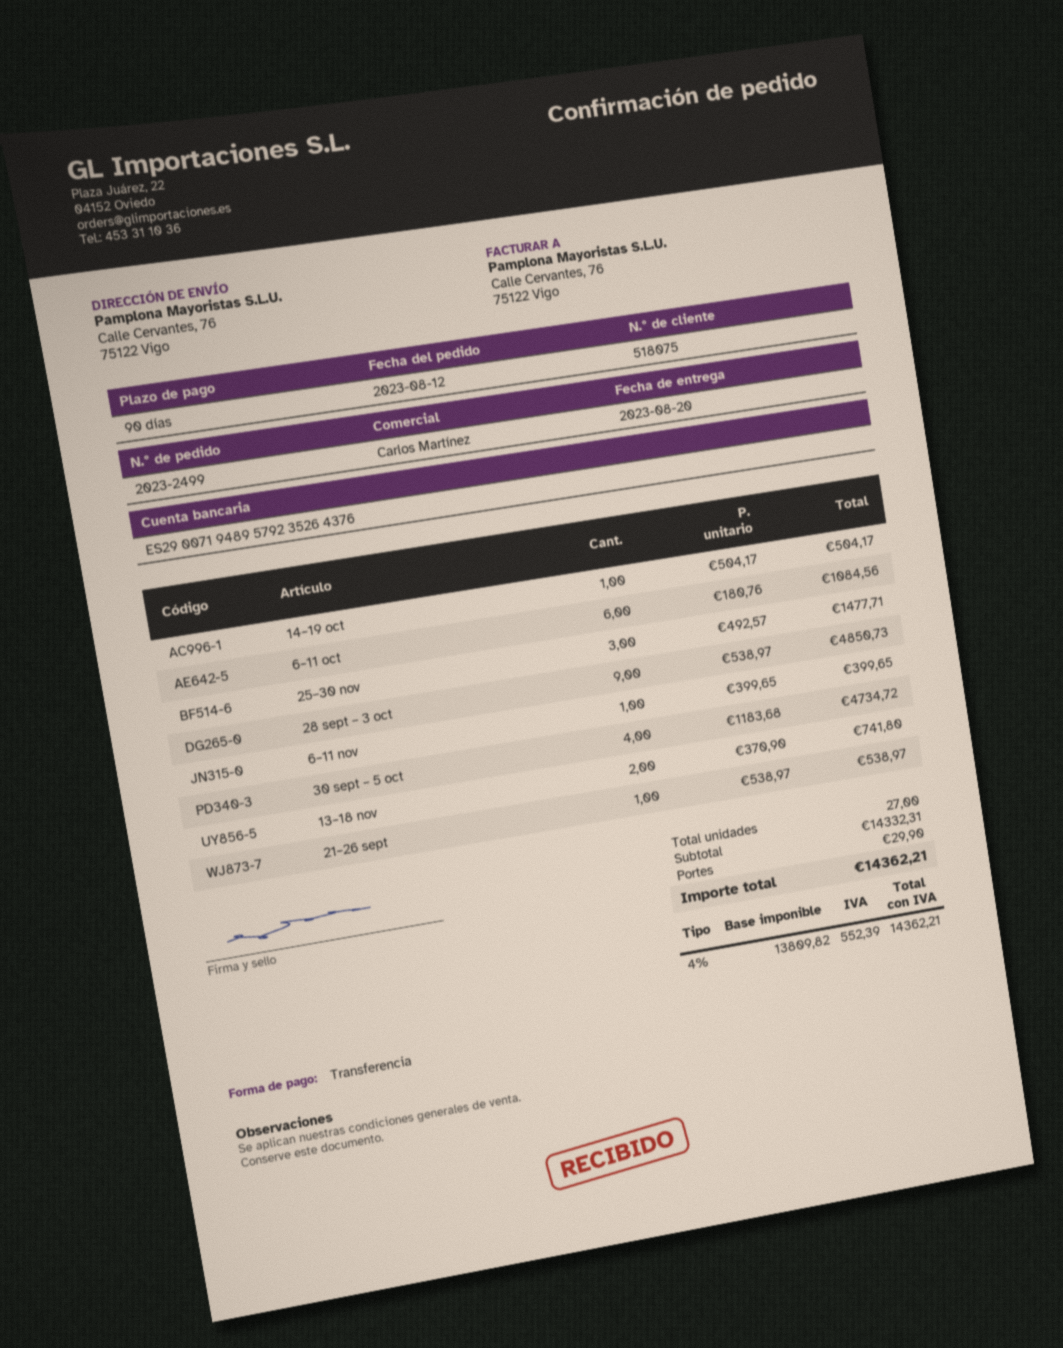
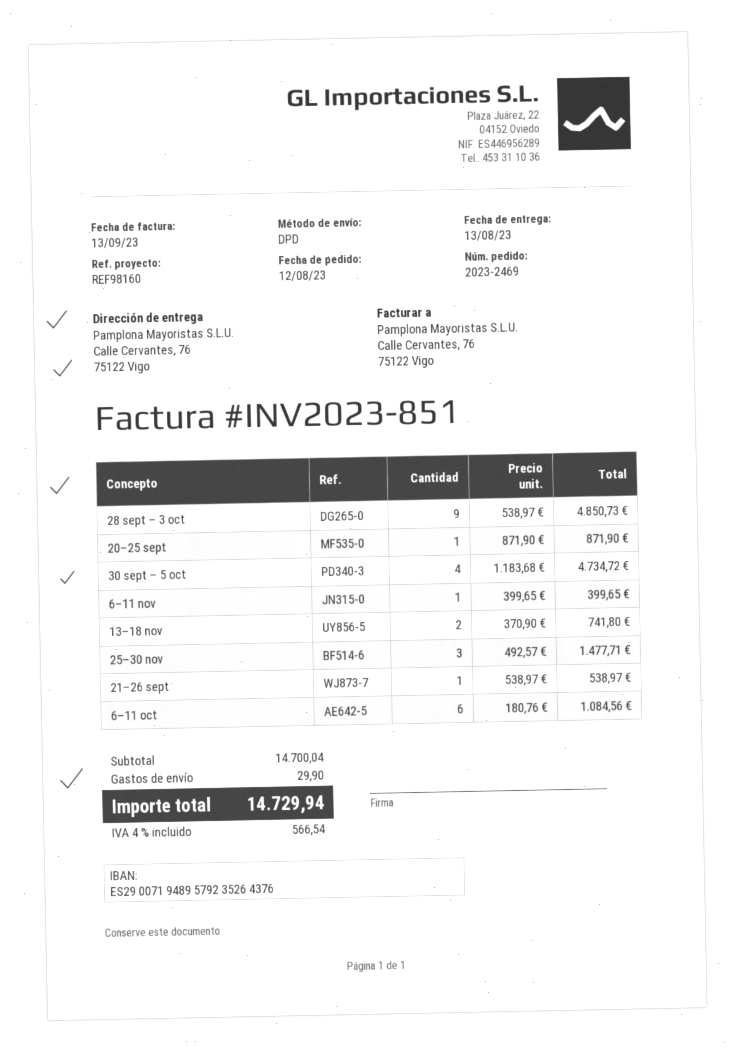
order number: 2023-2499 -> 2023-2469
delivery date: 2023-08-20 -> 2023-08-13
14–19 oct: 1 x 504.17 = 504.17 -> none
20–25 sept: none -> 1 x 871.90 = 871.90
subtotal: 14332.31 -> 14700.04
tax: 4% = 552.39 -> 4% = 566.54
total: 14362.21 -> 14729.94

